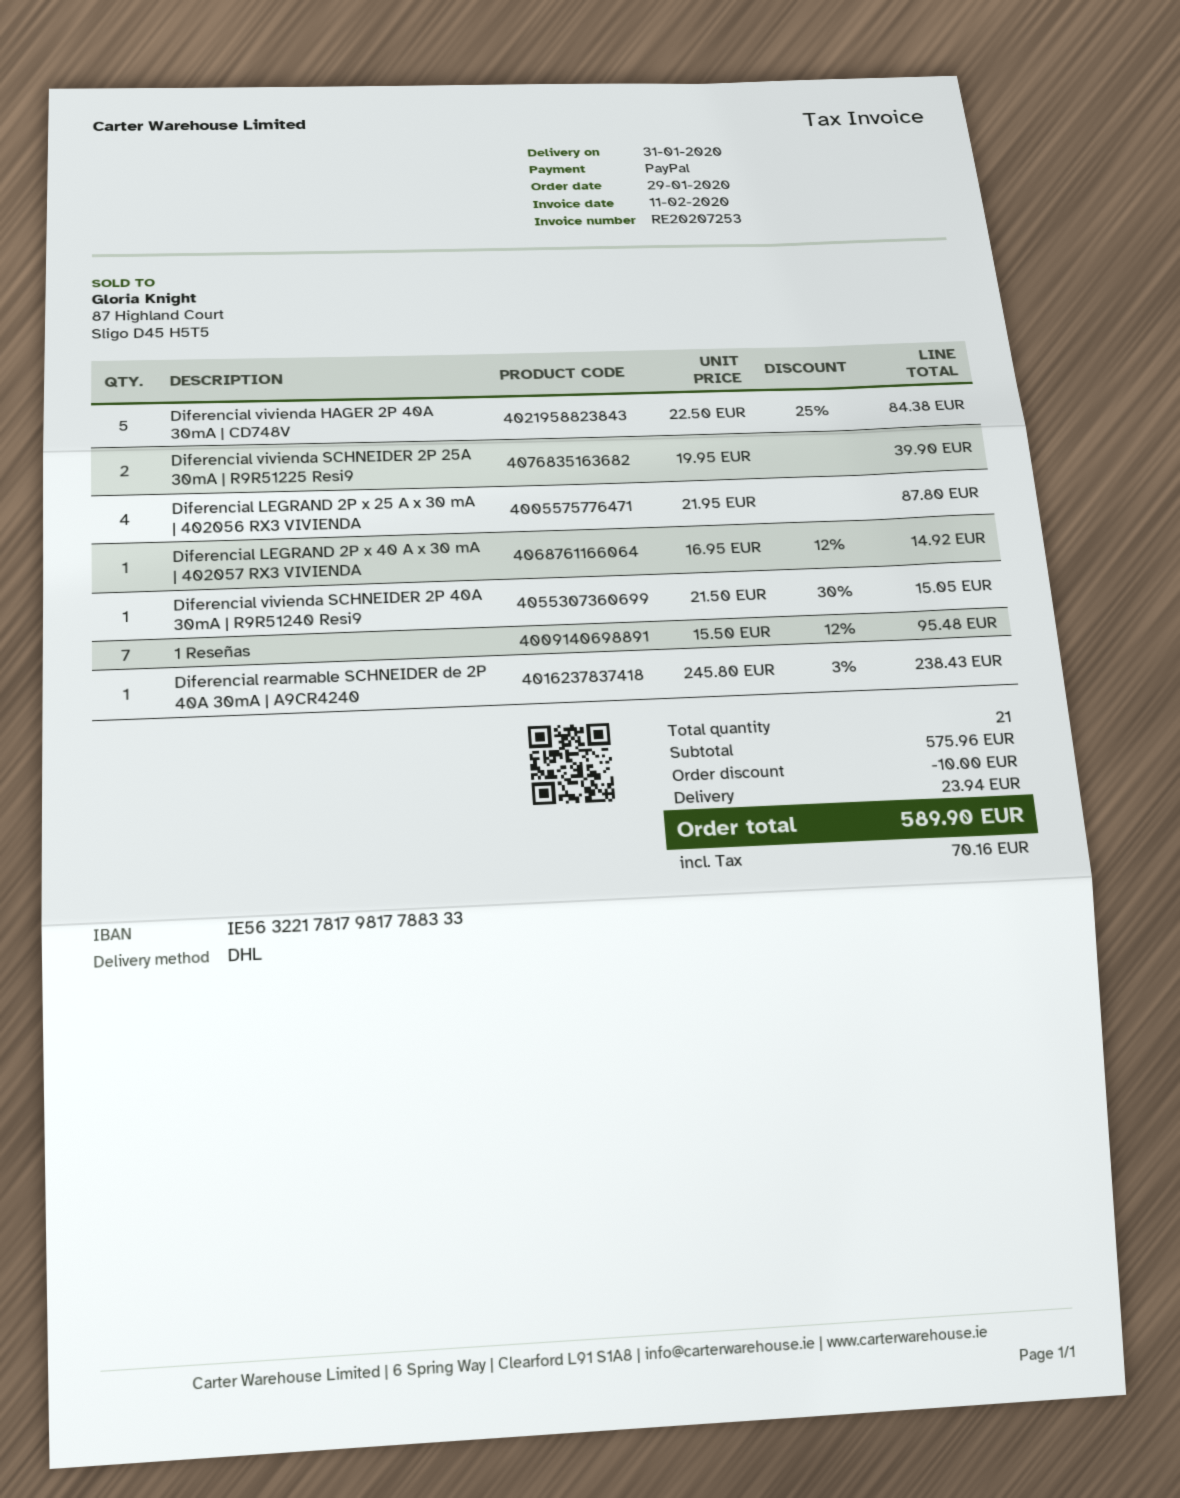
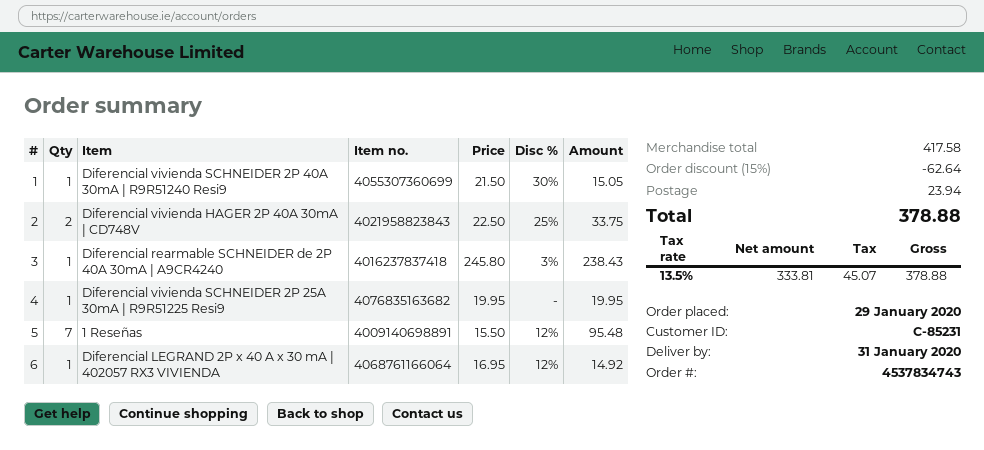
Diferencial vivienda HAGER 2P 40A 30mA | CD748V: 5 x 22.50 - 25% = 84.38 -> 2 x 22.50 - 25% = 33.75
Diferencial vivienda SCHNEIDER 2P 25A 30mA | R9R51225 Resi9: 2 x 19.95 = 39.90 -> 1 x 19.95 = 19.95
Diferencial LEGRAND 2P x 25 A x 30 mA | 402056 RX3 VIVIENDA: 4 x 21.95 = 87.80 -> none
subtotal: 575.96 -> 417.58
discount: 10.00 -> 62.64
tax: 70.16 -> 45.07
total: 589.90 -> 378.88

